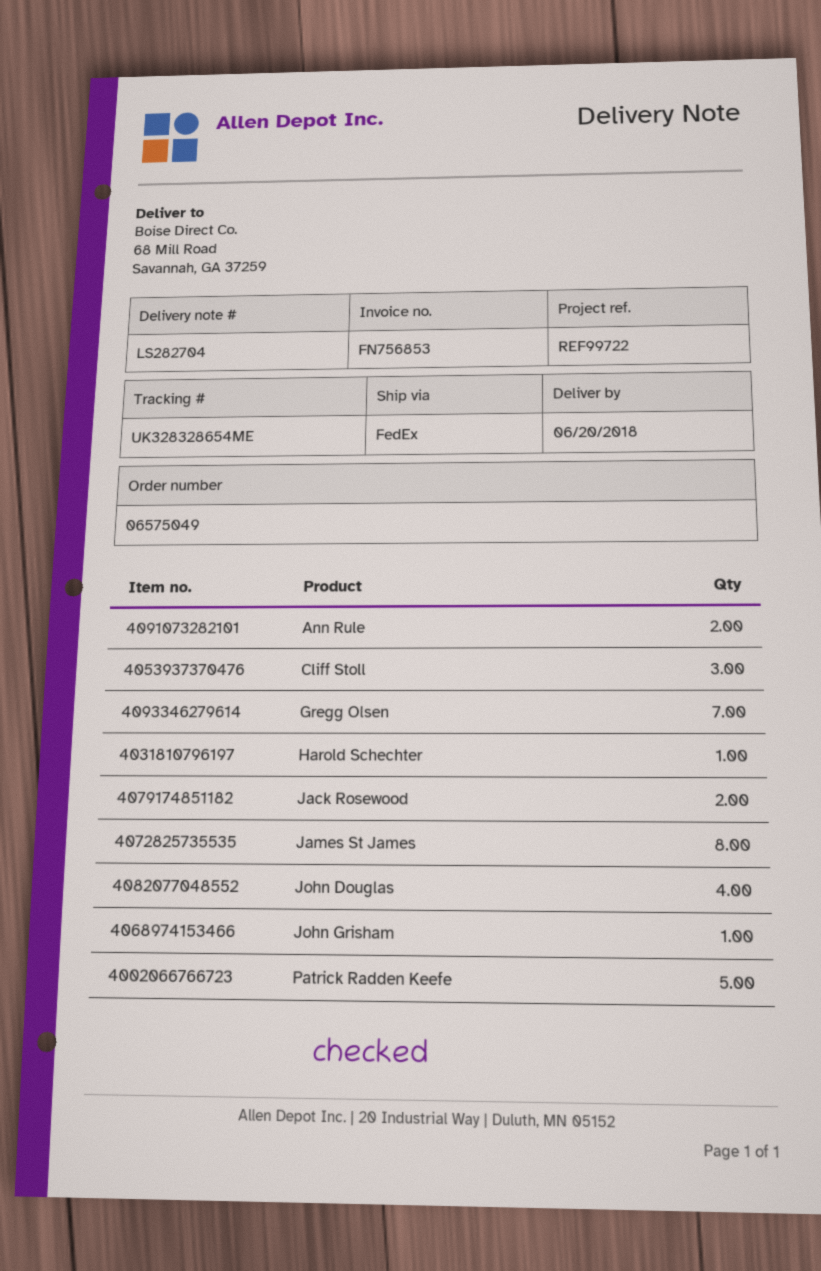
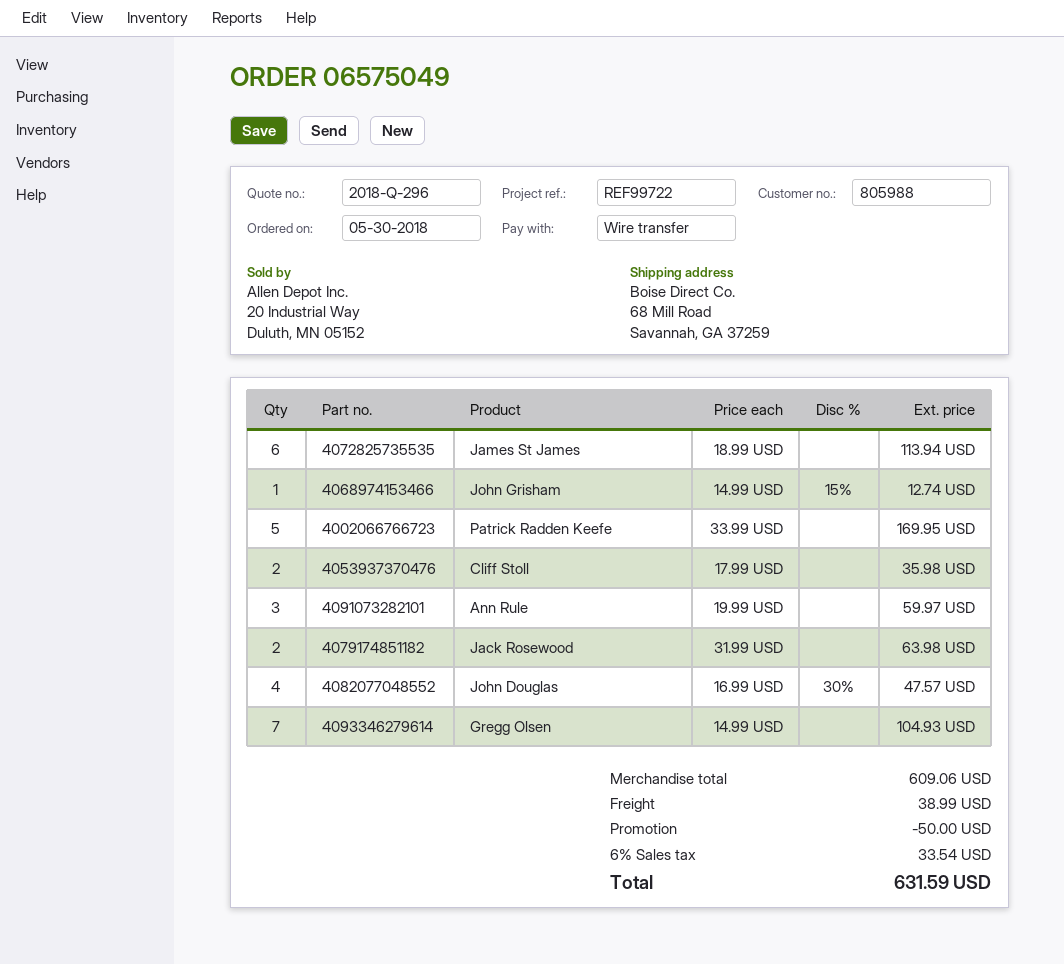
Ann Rule: 2 -> 3
Cliff Stoll: 3 -> 2
Harold Schechter: 1 -> none
James St James: 8 -> 6

